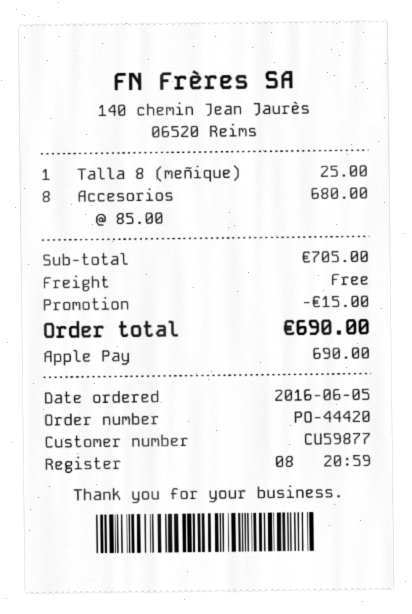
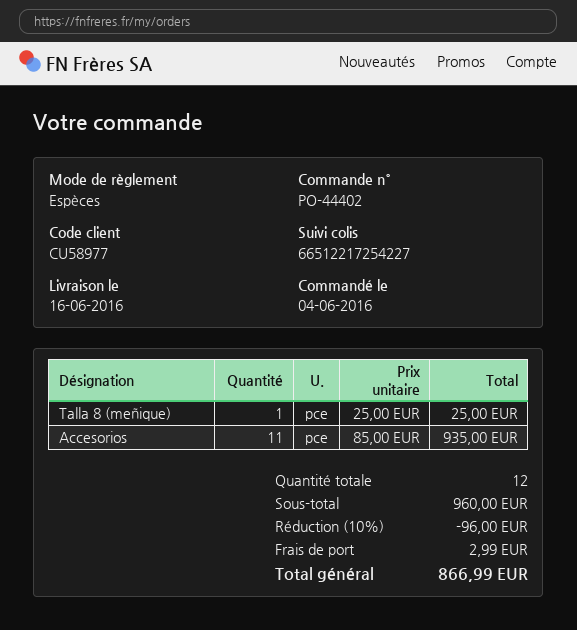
order number: PO-44420 -> PO-44402
order date: 2016-06-05 -> 2016-06-04
customer number: CU59877 -> CU58977
payment method: Apple Pay -> cash
Accesorios: 8 x 85.00 = 680.00 -> 11 x 85.00 = 935.00
subtotal: 705.00 -> 960.00
discount: 15.00 -> 96.00
shipping: 0.00 -> 2.99
total: 690.00 -> 866.99

